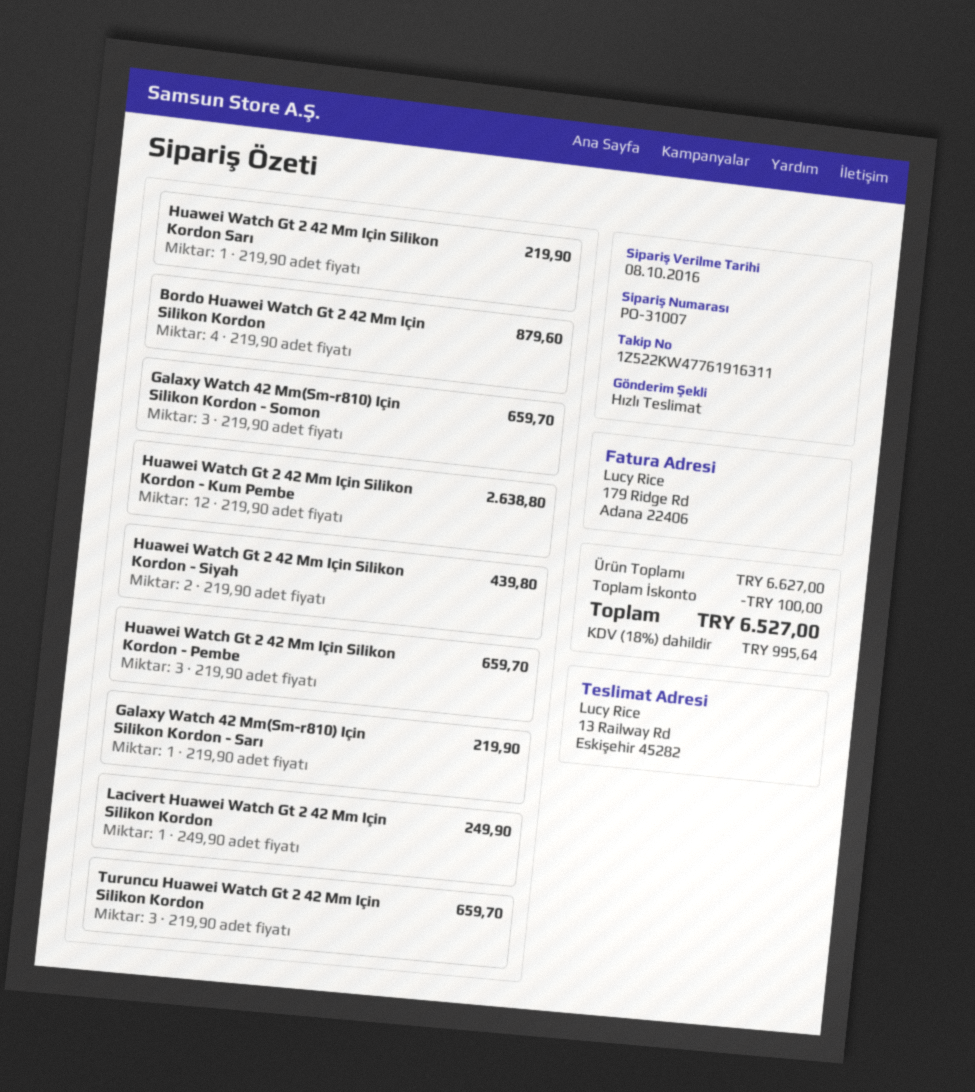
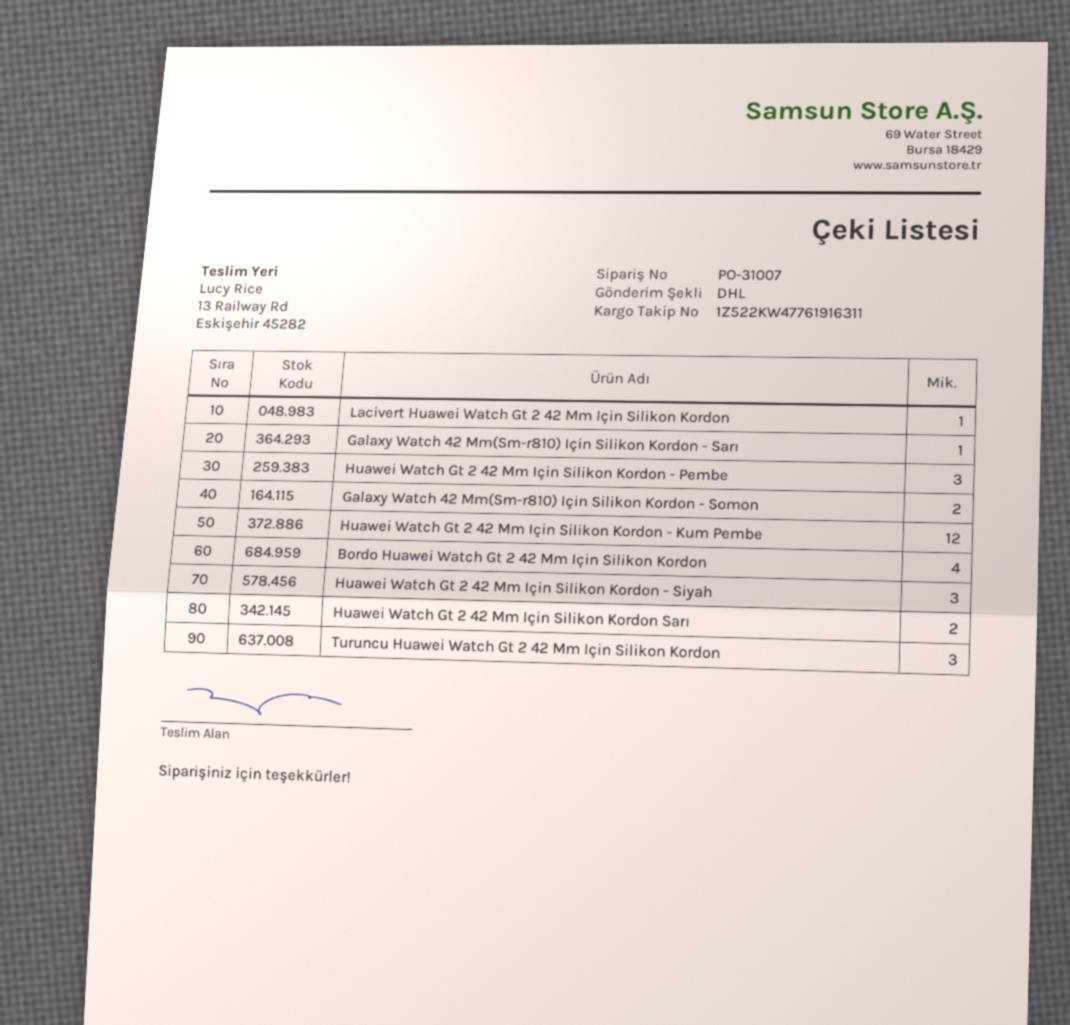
shipping method: express -> DHL
Huawei Watch Gt 2 42 Mm Için Silikon Kordon Sarı: 1 -> 2
Galaxy Watch 42 Mm(Sm-r810) Için Silikon Kordon - Somon: 3 -> 2
Huawei Watch Gt 2 42 Mm Için Silikon Kordon - Siyah: 2 -> 3

